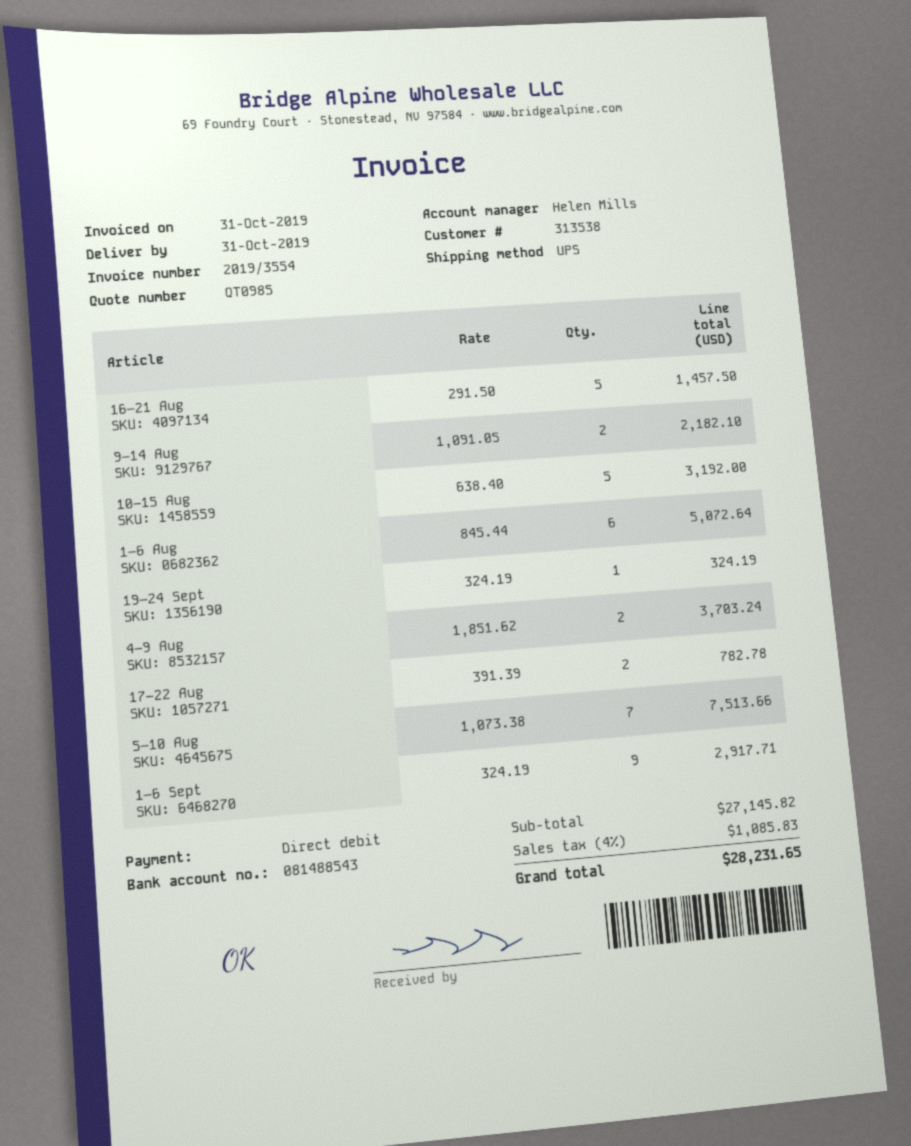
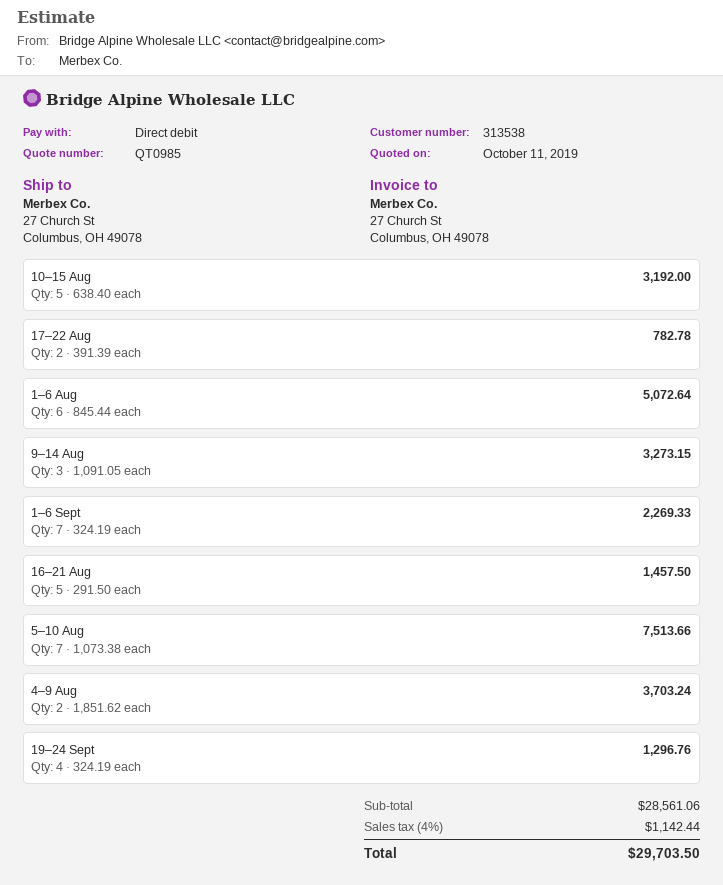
9–14 Aug: 2 x 1091.05 = 2182.10 -> 3 x 1091.05 = 3273.15
19–24 Sept: 1 x 324.19 = 324.19 -> 4 x 324.19 = 1296.76
1–6 Sept: 9 x 324.19 = 2917.71 -> 7 x 324.19 = 2269.33
subtotal: 27145.82 -> 28561.06
tax: 4% = 1085.83 -> 4% = 1142.44
total: 28231.65 -> 29703.50

